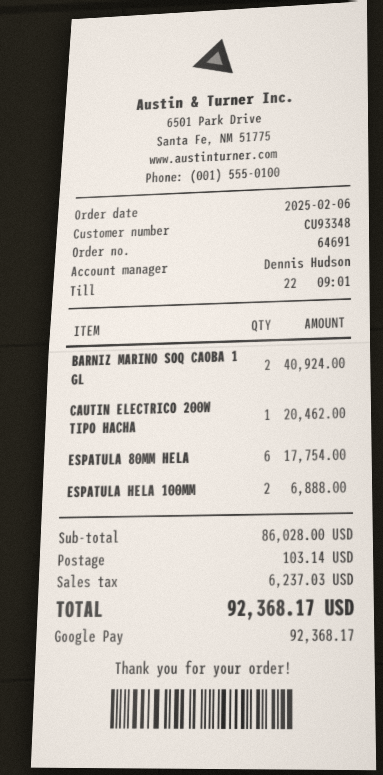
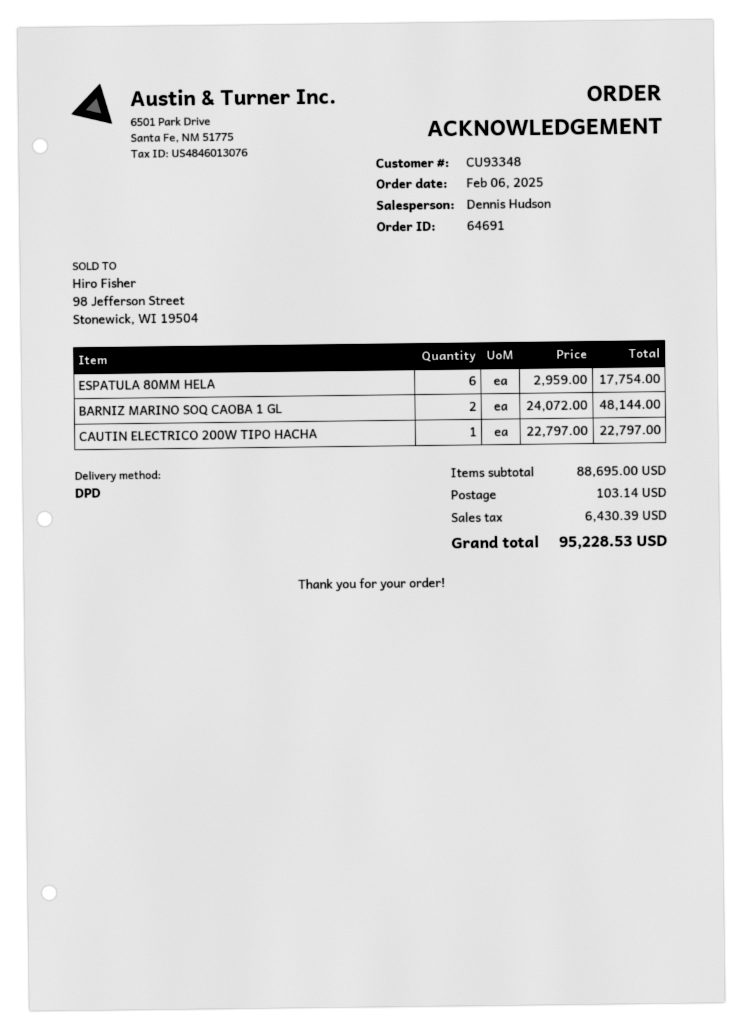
BARNIZ MARINO SOQ CAOBA 1 GL: 2 for 40924.00 -> 2 for 48144.00
CAUTIN ELECTRICO 200W TIPO HACHA: 1 for 20462.00 -> 1 for 22797.00
ESPATULA HELA 100MM: 2 for 6888.00 -> none
subtotal: 86028.00 -> 88695.00
tax: 6237.03 -> 6430.39
total: 92368.17 -> 95228.53

